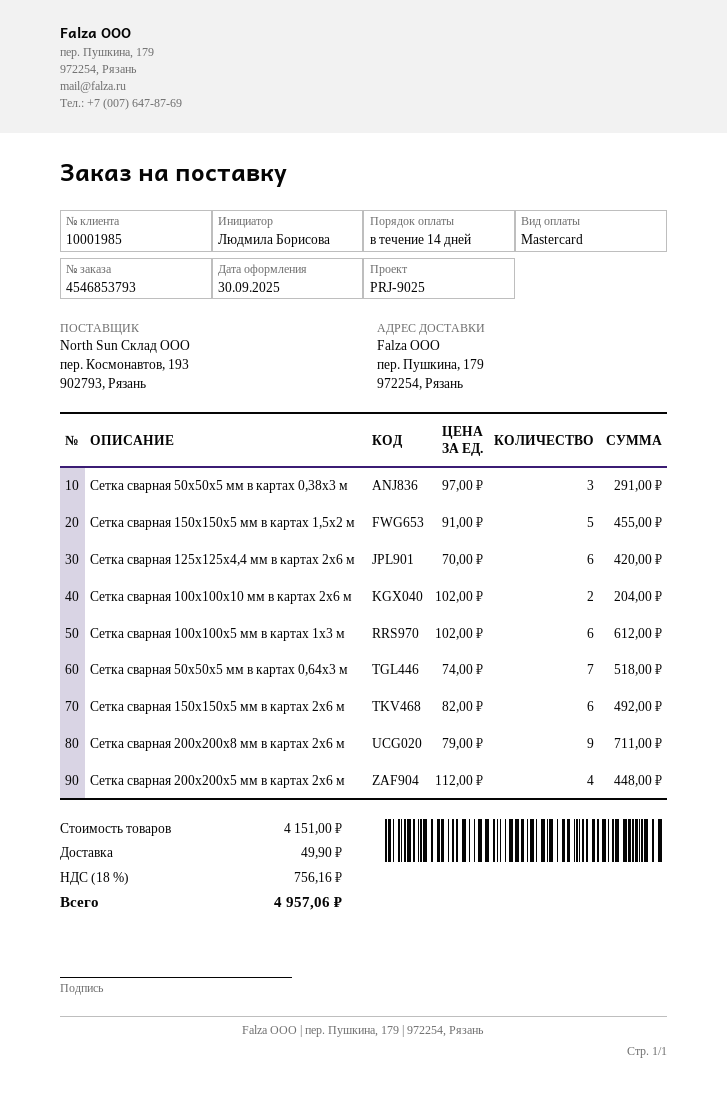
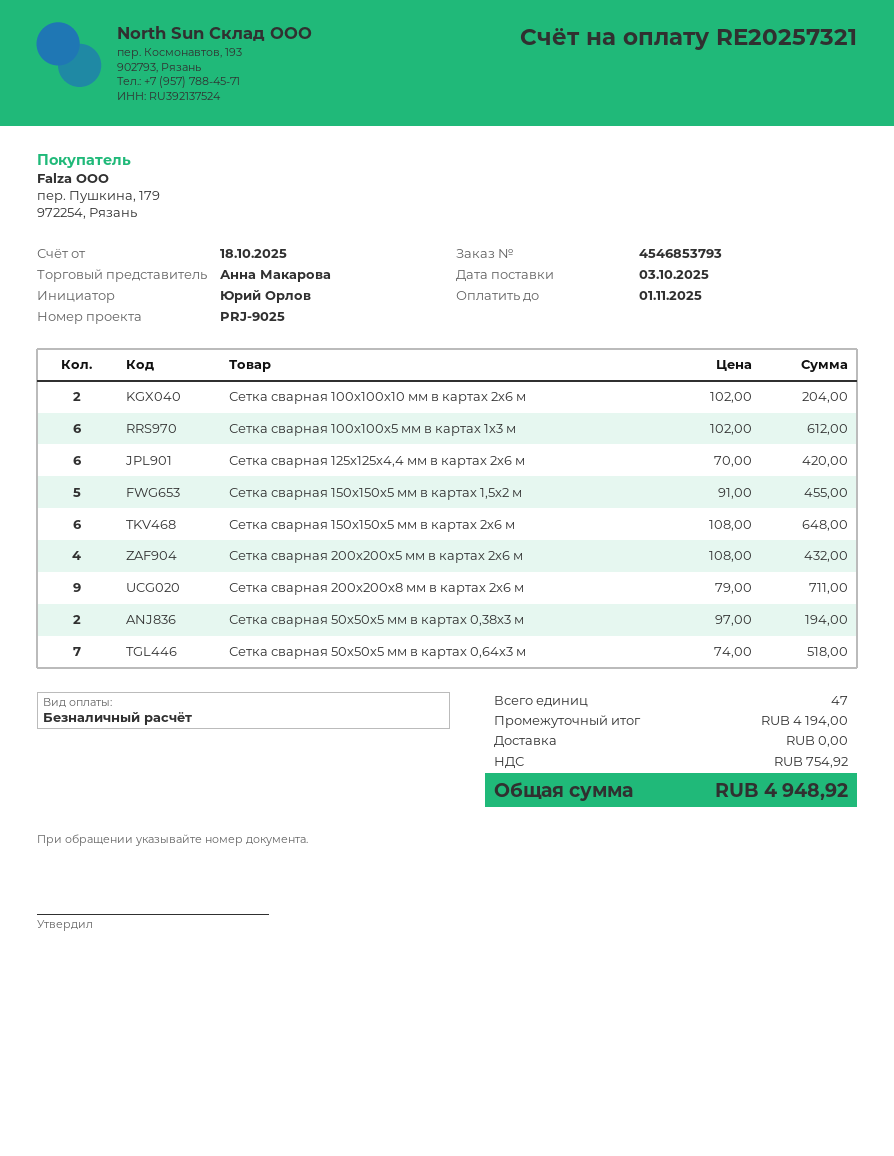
ordered by: Людмила Борисова -> Юрий Орлов
payment method: Mastercard -> bank transfer
Сетка сварная 50х50х5 мм в картах 0,38х3 м: 3 x 97.00 = 291.00 -> 2 x 97.00 = 194.00
Сетка сварная 150х150х5 мм в картах 2х6 м: 6 x 82.00 = 492.00 -> 6 x 108.00 = 648.00
Сетка сварная 200х200х5 мм в картах 2х6 м: 4 x 112.00 = 448.00 -> 4 x 108.00 = 432.00
subtotal: 4151.00 -> 4194.00
shipping: 49.90 -> 0.00
tax: 756.16 -> 754.92
total: 4957.06 -> 4948.92

